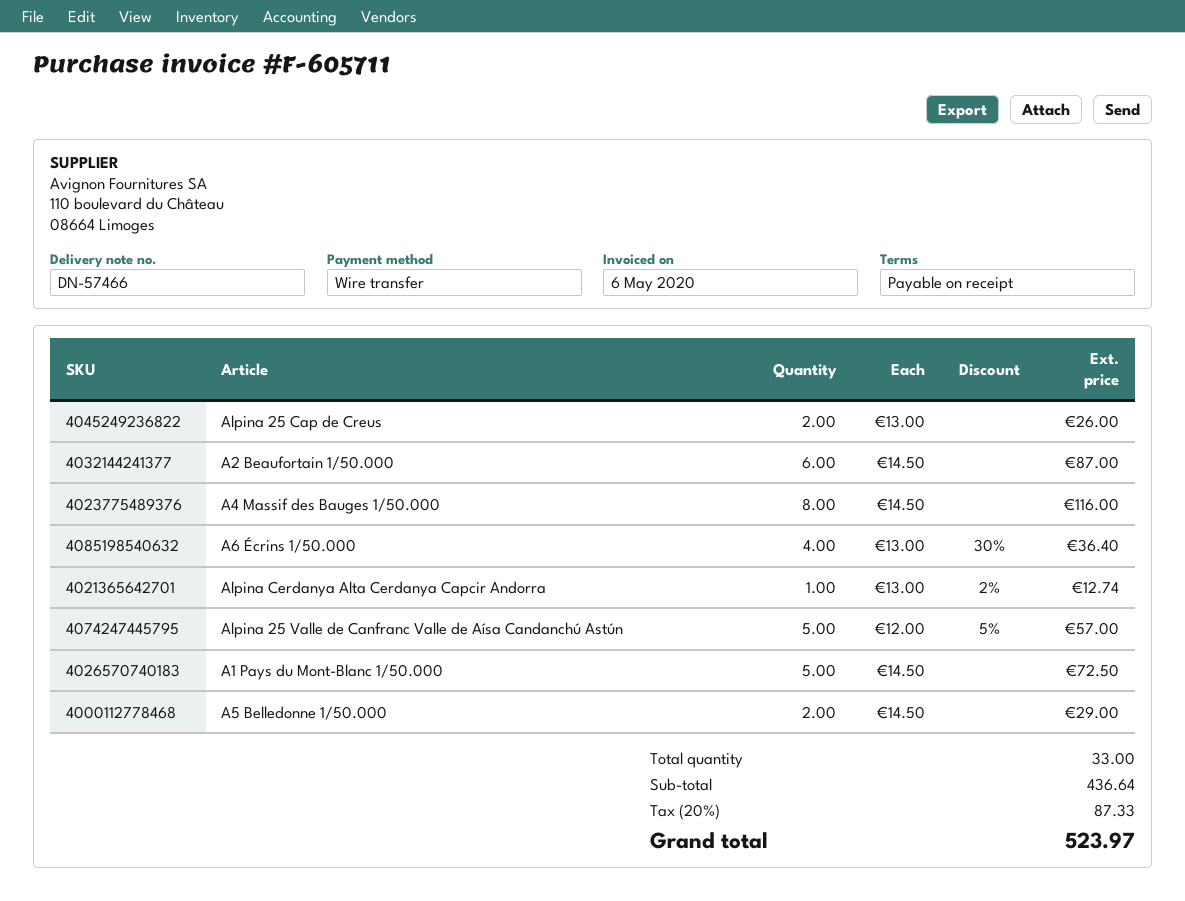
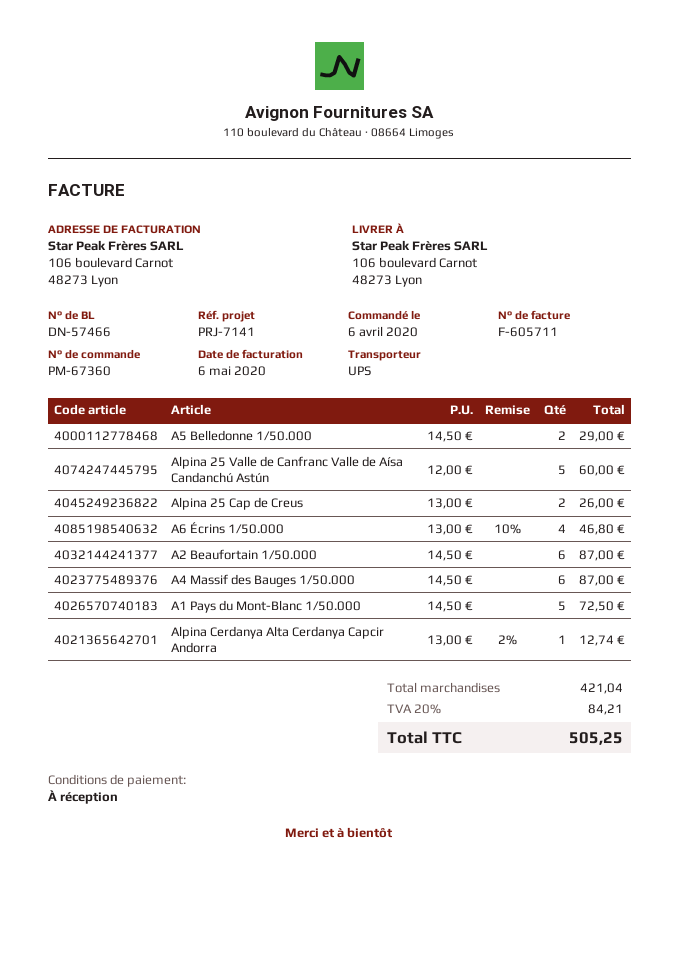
A4 Massif des Bauges 1/50.000: 8 x 14.50 = 116.00 -> 6 x 14.50 = 87.00
A6 Écrins 1/50.000: 4 x 13.00 - 30% = 36.40 -> 4 x 13.00 - 10% = 46.80
Alpina 25 Valle de Canfranc Valle de Aísa Candanchú Astún: 5 x 12.00 - 5% = 57.00 -> 5 x 12.00 = 60.00
subtotal: 436.64 -> 421.04
tax: 20% = 87.33 -> 20% = 84.21
total: 523.97 -> 505.25

